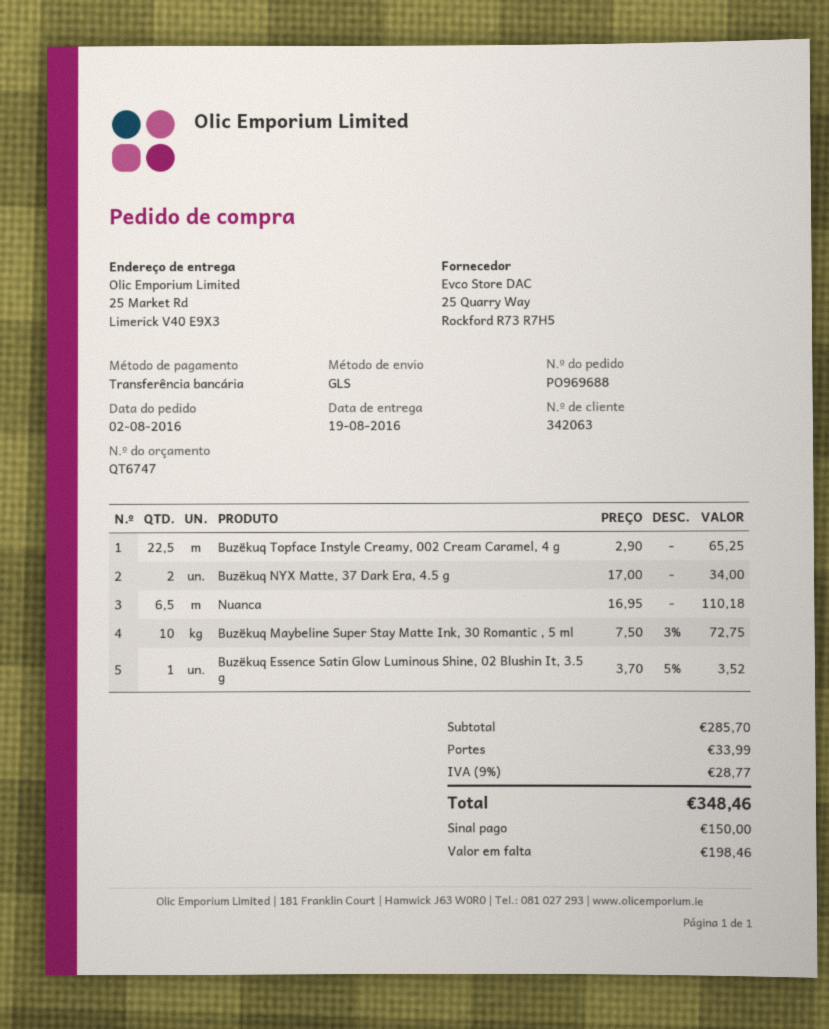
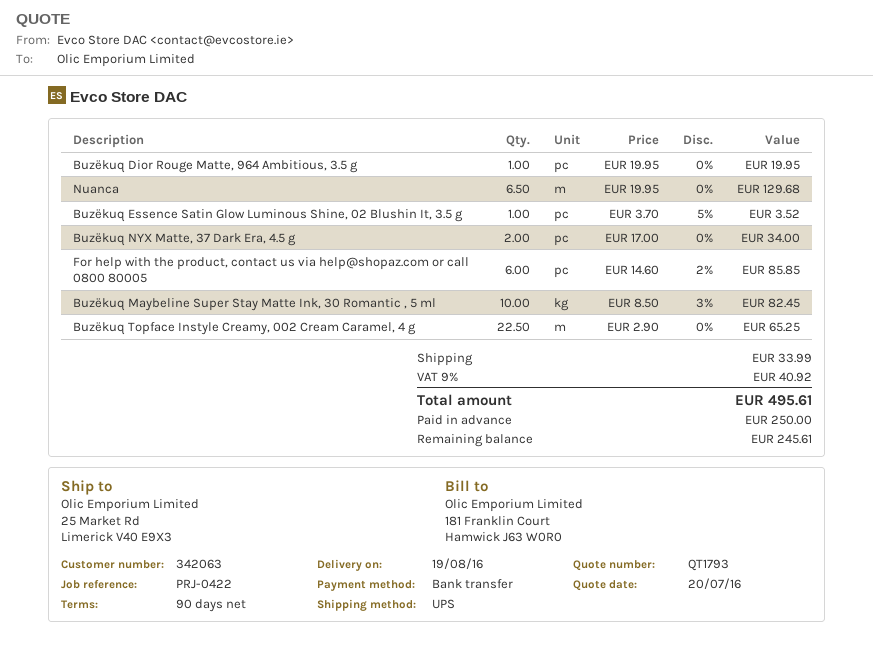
quote number: QT6747 -> QT1793
shipping method: GLS -> UPS
Nuanca: 6.5 x 16.95 = 110.18 -> 6.5 x 19.95 = 129.68
Buzëkuq Maybeline Super Stay Matte Ink, 30 Romantic , 5 ml: 10 x 7.50 - 3% = 72.75 -> 10 x 8.50 - 3% = 82.45
Buzëkuq Dior Rouge Matte, 964 Ambitious, 3.5 g: none -> 1 x 19.95 = 19.95
For help with the product, contact us via help@shopaz.com or call 0800 80005: none -> 6 x 14.60 - 2% = 85.85
tax: 9% = 28.77 -> 9% = 40.92
total: 348.46 -> 495.61
deposit: 150.00 -> 250.00
balance: 198.46 -> 245.61

